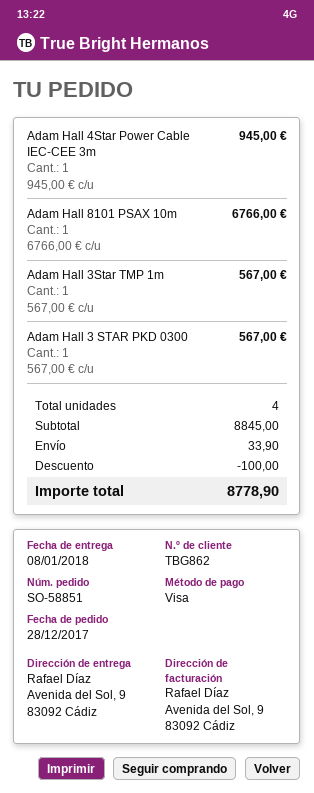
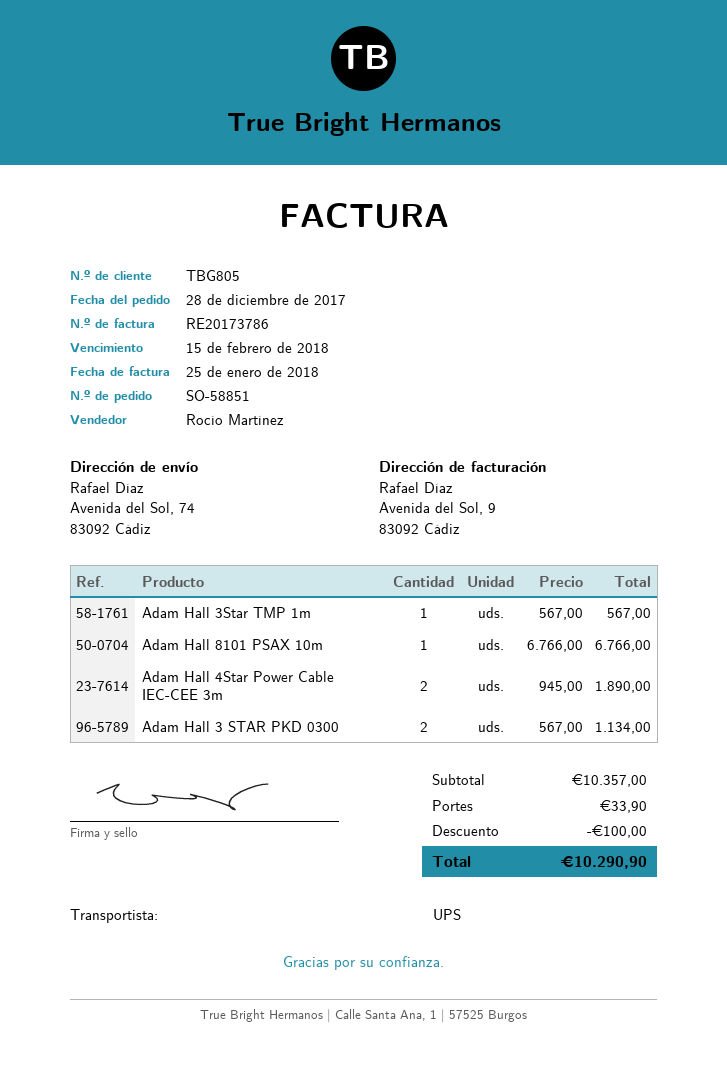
customer number: TBG862 -> TBG805
ship to: Avenida del Sol, 9, 83092 Cádiz -> Avenida del Sol, 74, 83092 Cádiz
Adam Hall 4Star Power Cable IEC-CEE 3m: 1 x 945.00 = 945.00 -> 2 x 945.00 = 1890.00
Adam Hall 3 STAR PKD 0300: 1 x 567.00 = 567.00 -> 2 x 567.00 = 1134.00
subtotal: 8845.00 -> 10357.00
total: 8778.90 -> 10290.90

